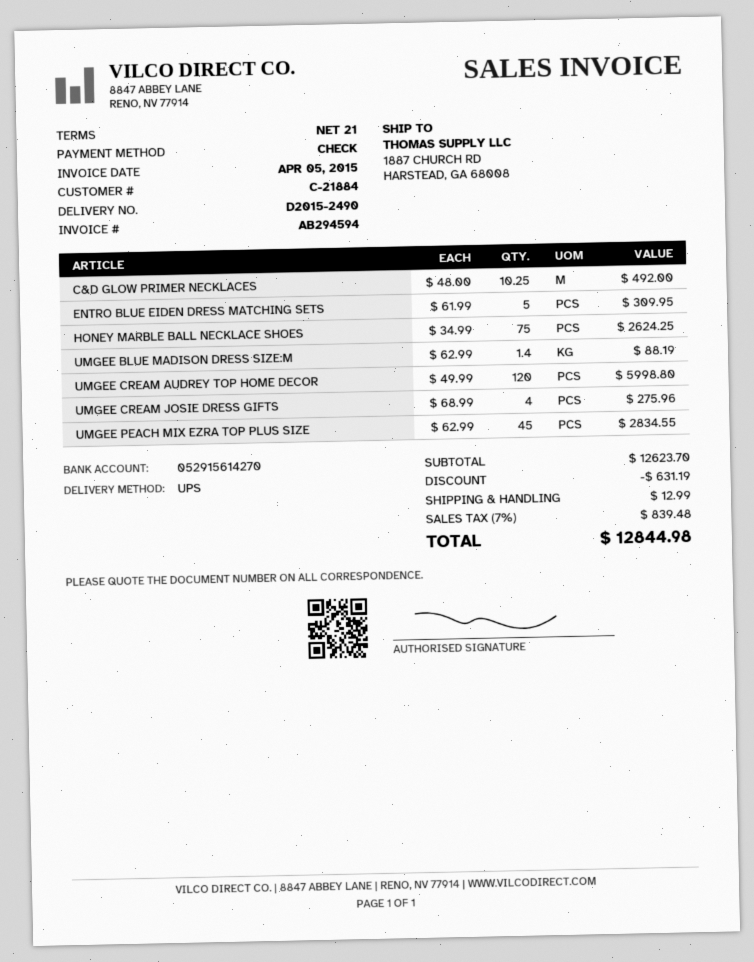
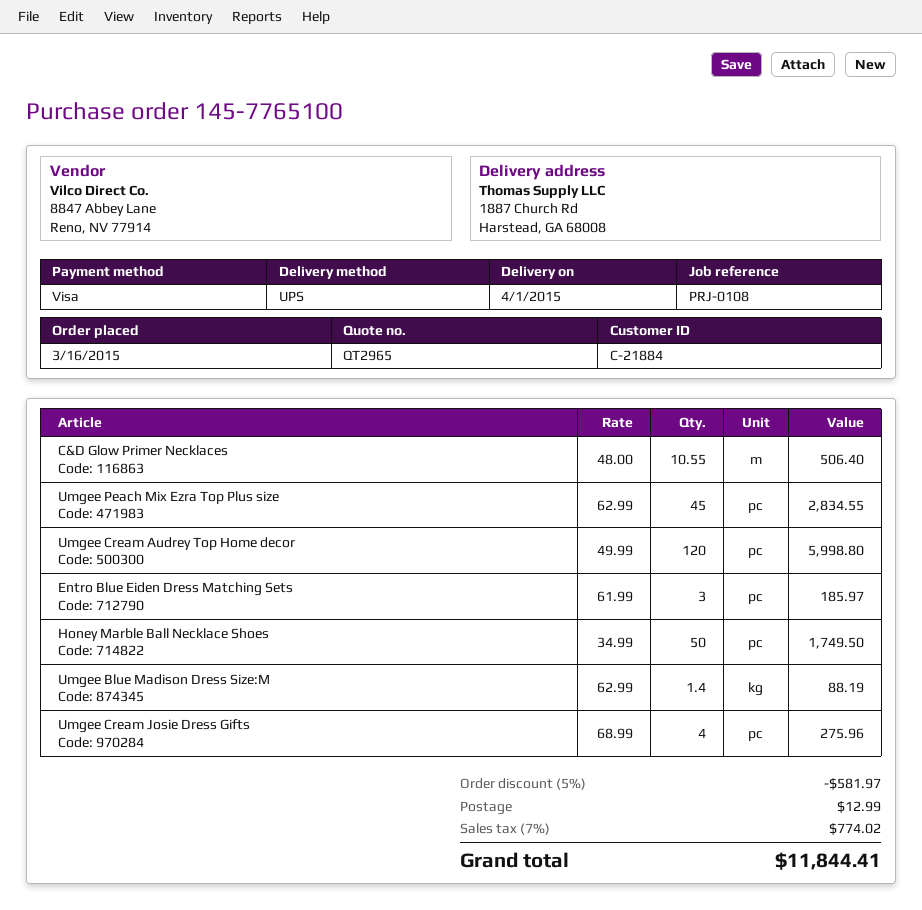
payment method: cheque -> Visa
C&D GLOW PRIMER NECKLACES: 10.25 x 48.00 = 492.00 -> 10.55 x 48.00 = 506.40
ENTRO BLUE EIDEN DRESS MATCHING SETS: 5 x 61.99 = 309.95 -> 3 x 61.99 = 185.97
HONEY MARBLE BALL NECKLACE SHOES: 75 x 34.99 = 2624.25 -> 50 x 34.99 = 1749.50
discount: 631.19 -> 581.97
tax: 7% = 839.48 -> 7% = 774.02
total: 12844.98 -> 11844.41

